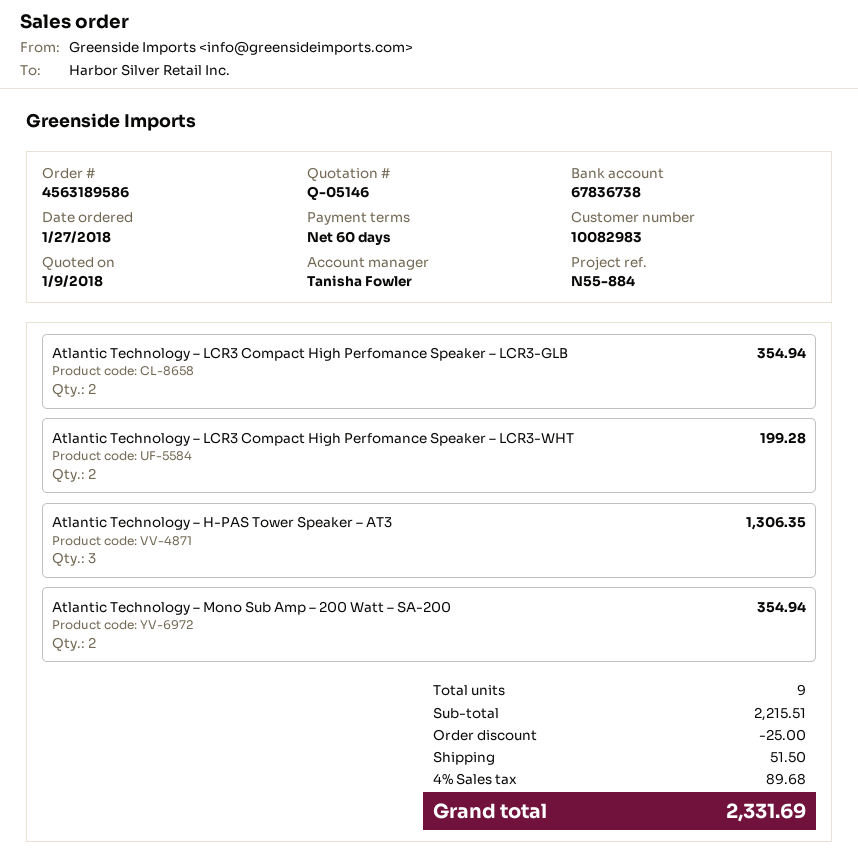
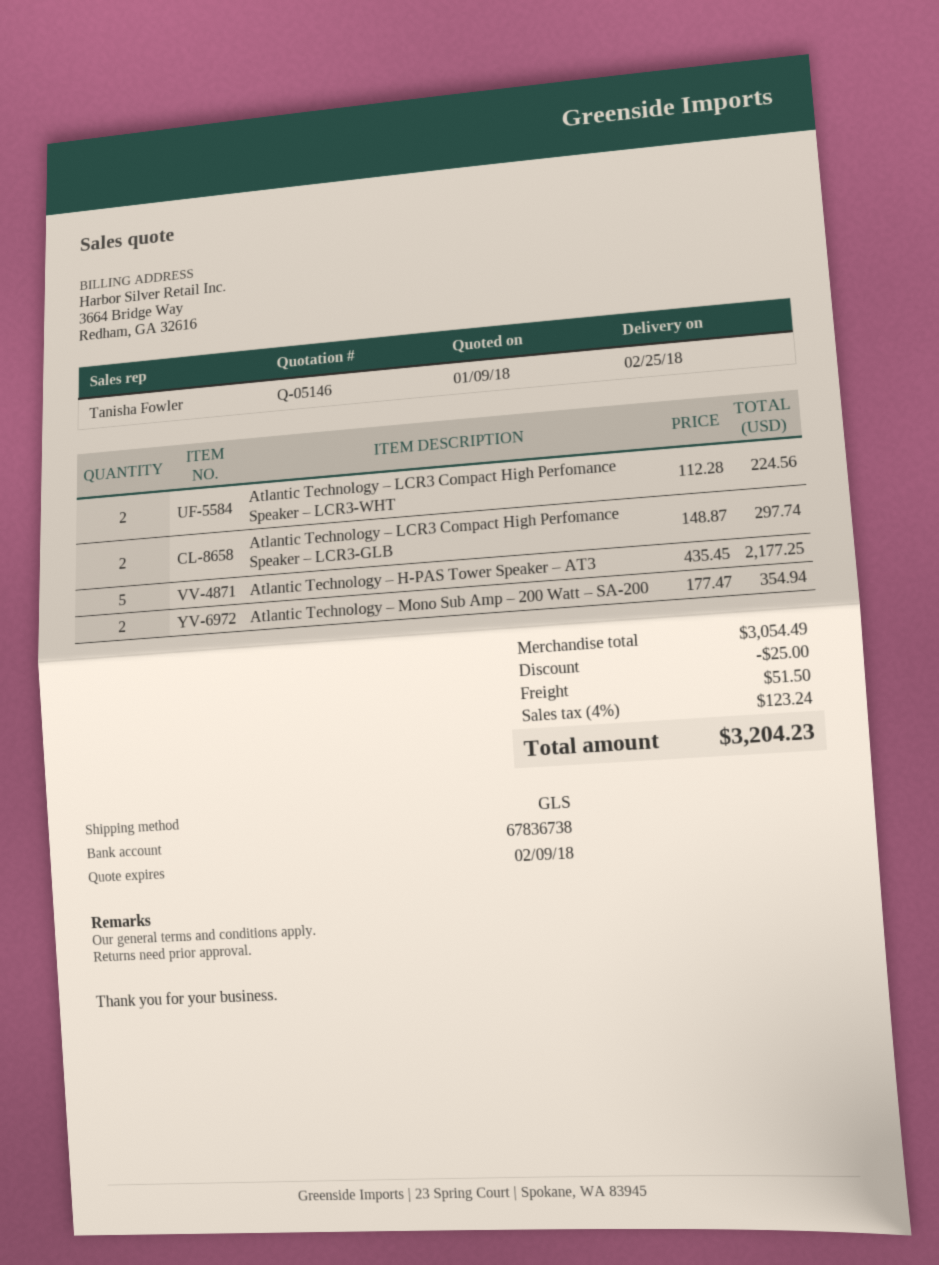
Atlantic Technology – LCR3 Compact High Perfomance Speaker – LCR3-GLB: 2 for 354.94 -> 2 for 297.74
Atlantic Technology – LCR3 Compact High Perfomance Speaker – LCR3-WHT: 2 for 199.28 -> 2 for 224.56
Atlantic Technology – H-PAS Tower Speaker – AT3: 3 for 1306.35 -> 5 for 2177.25
subtotal: 2215.51 -> 3054.49
tax: 4% = 89.68 -> 4% = 123.24
total: 2331.69 -> 3204.23

